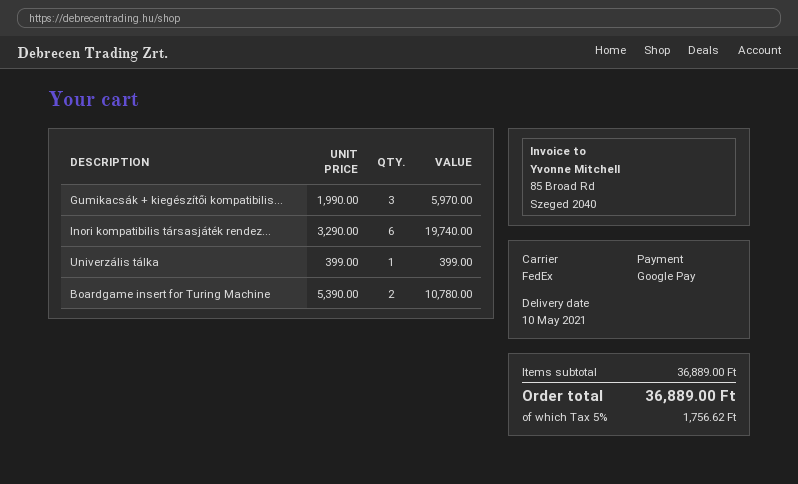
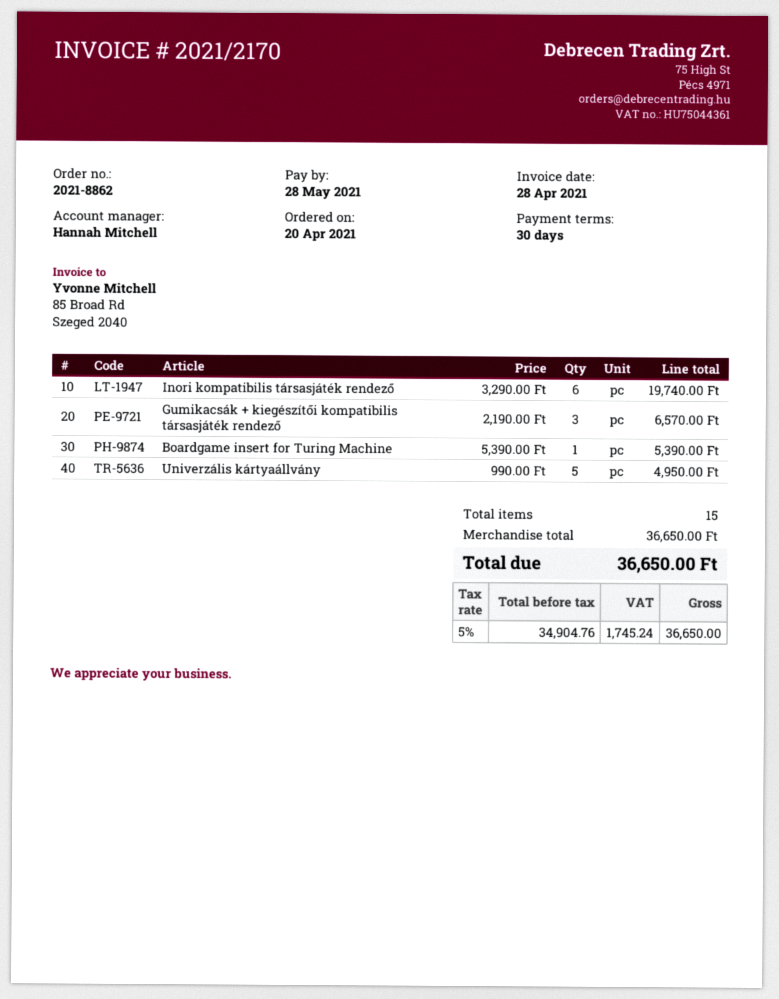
Gumikacsák + kiegészítői kompatibilis...: 3 x 1990.00 = 5970.00 -> 3 x 2190.00 = 6570.00
Univerzális tálka: 1 x 399.00 = 399.00 -> none
Boardgame insert for Turing Machine: 2 x 5390.00 = 10780.00 -> 1 x 5390.00 = 5390.00
Univerzális kártyaállvány: none -> 5 x 990.00 = 4950.00
subtotal: 36889.00 -> 36650.00
tax: 5% = 1756.62 -> 5% = 1745.24
total: 36889.00 -> 36650.00

